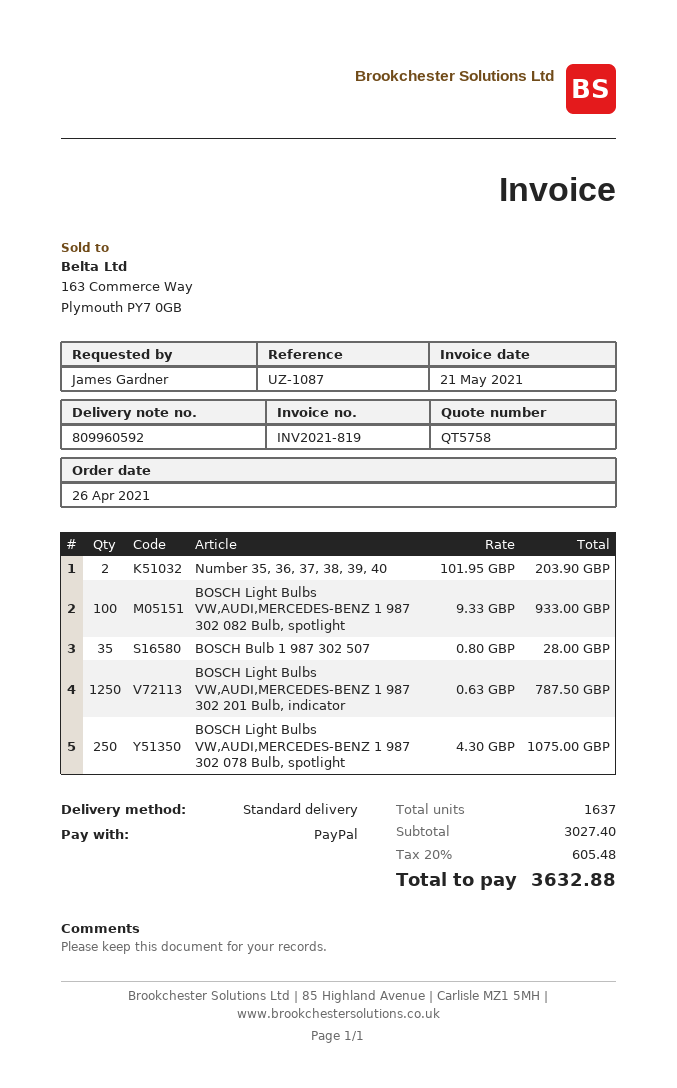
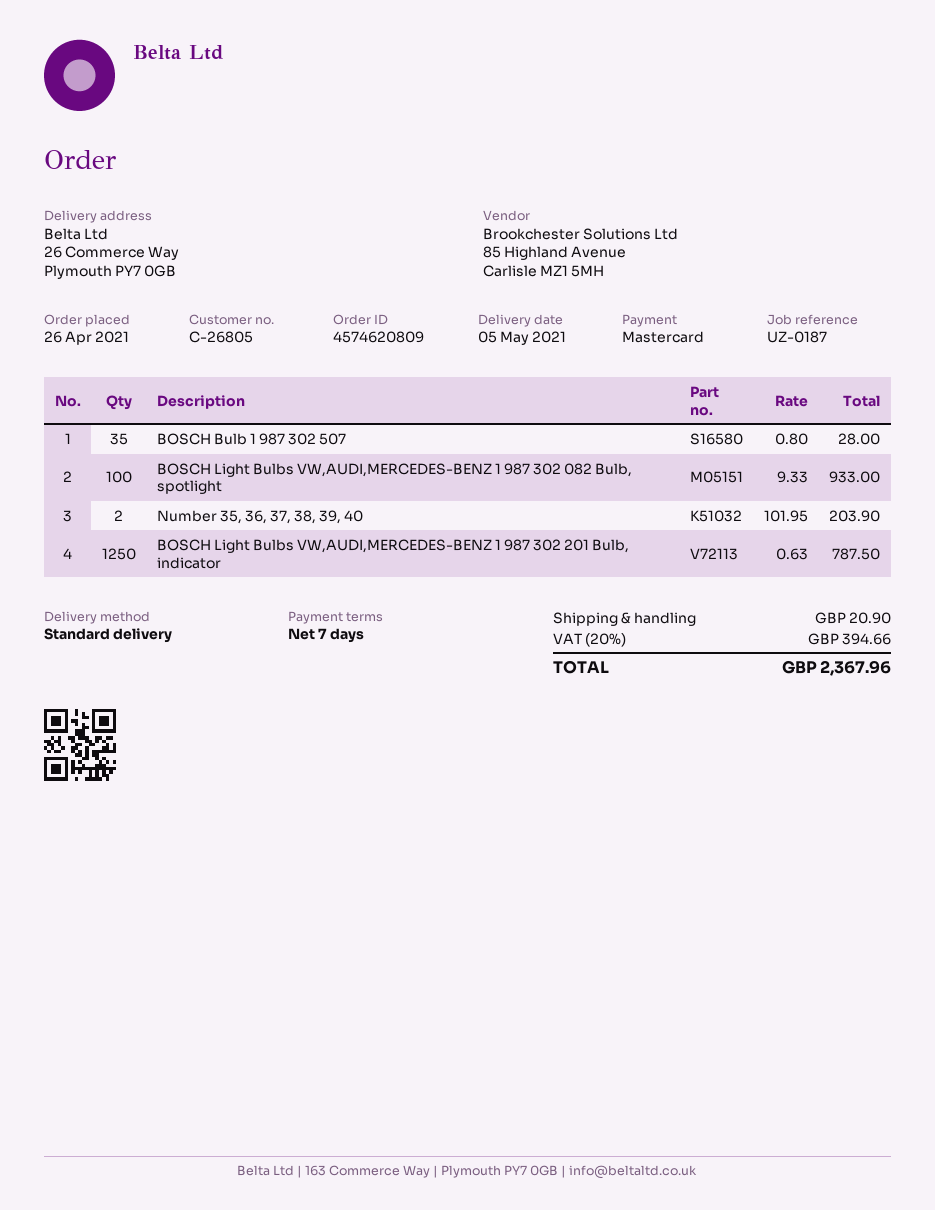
reference: UZ-1087 -> UZ-0187
payment method: PayPal -> Mastercard
BOSCH Light Bulbs VW,AUDI,MERCEDES-BENZ 1 987 302 078 Bulb, spotlight: 250 x 4.30 = 1075.00 -> none
shipping: none -> 20.90
tax: 20% = 605.48 -> 20% = 394.66
total: 3632.88 -> 2367.96

